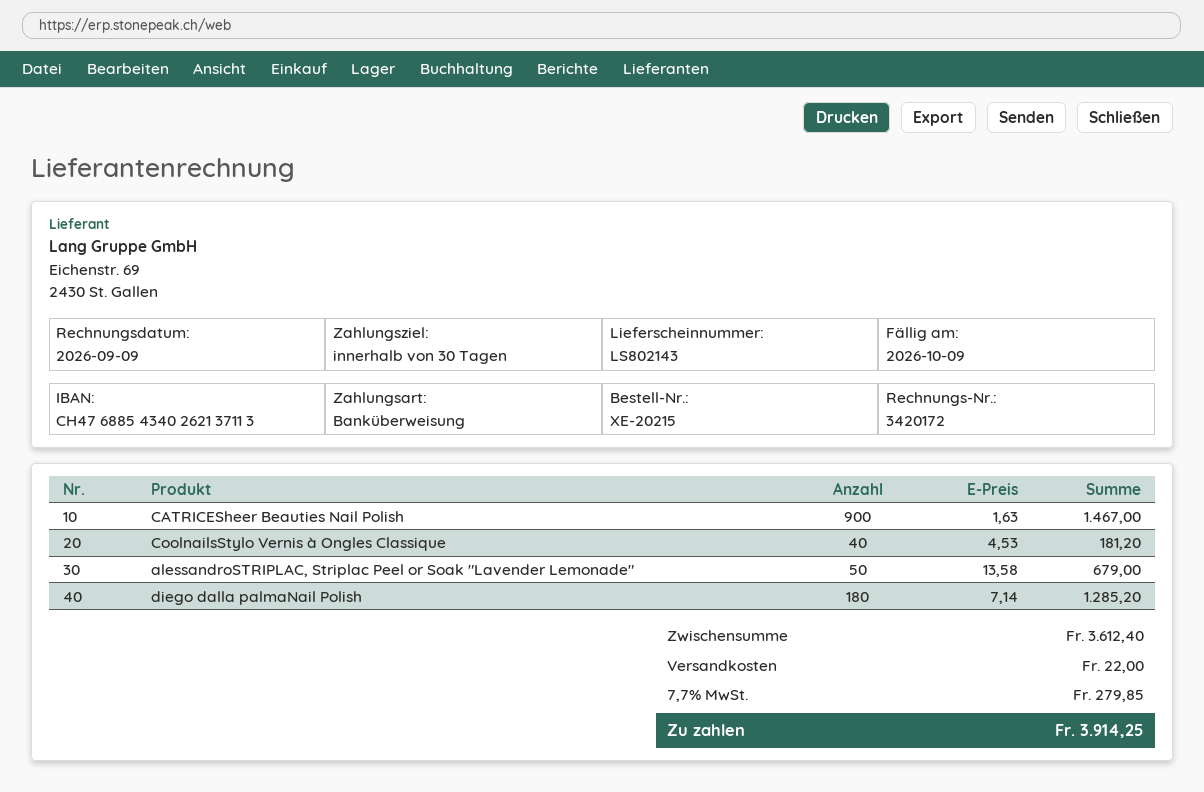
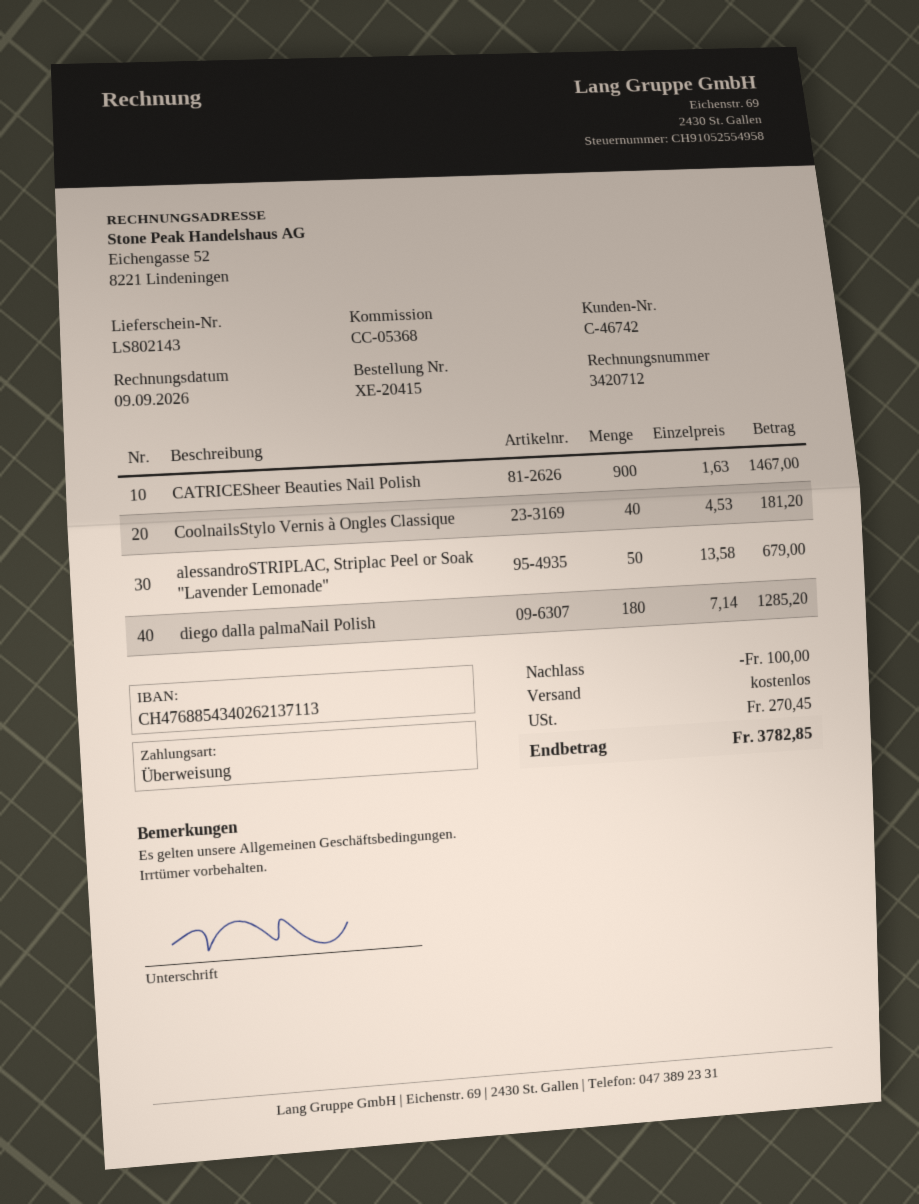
order number: XE-20215 -> XE-20415
invoice number: 3420172 -> 3420712
discount: none -> 100.00
shipping: 22.00 -> 0.00
tax: 279.85 -> 270.45
total: 3914.25 -> 3782.85

